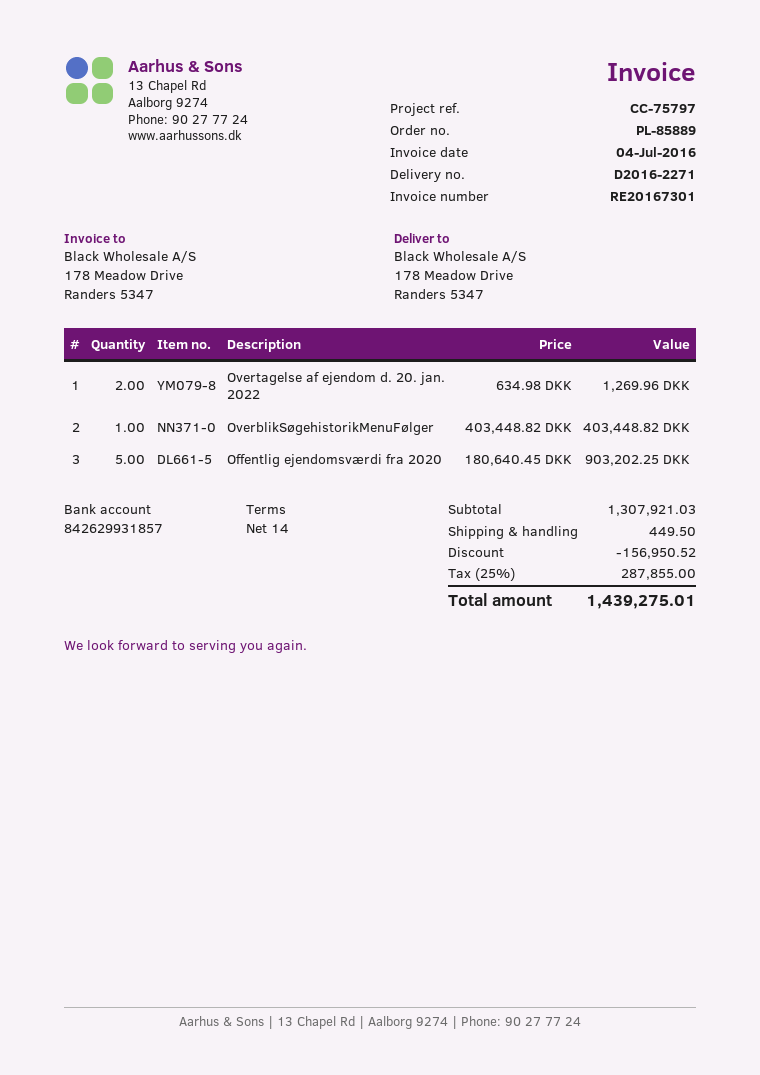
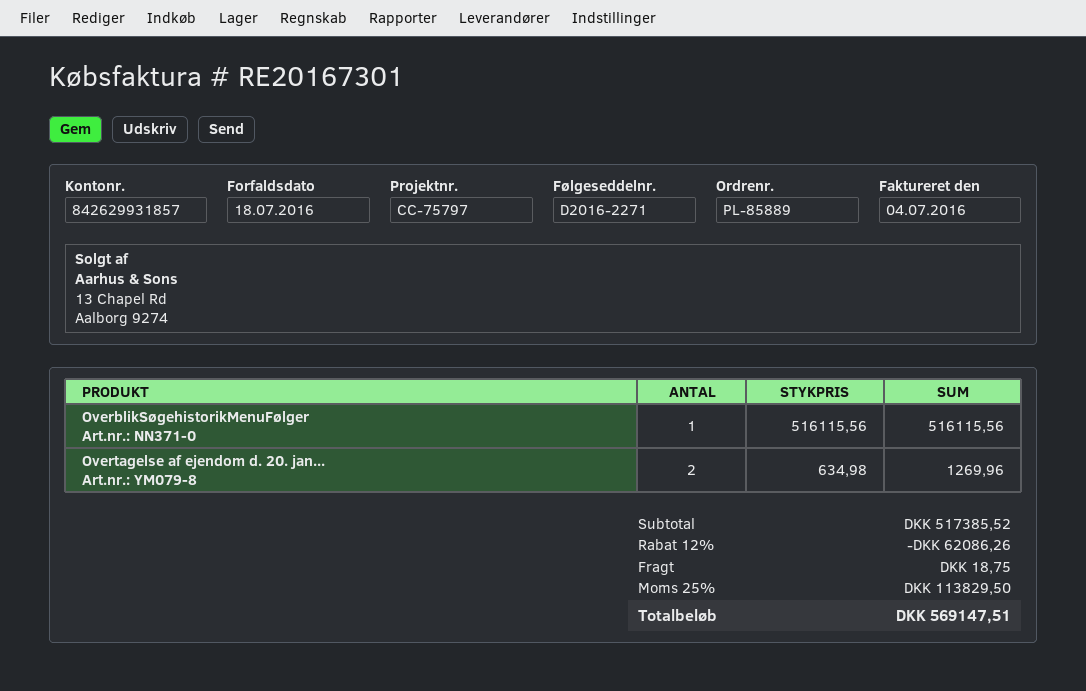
OverblikSøgehistorikMenuFølger: 1 x 403448.82 = 403448.82 -> 1 x 516115.56 = 516115.56
Offentlig ejendomsværdi fra 2020: 5 x 180640.45 = 903202.25 -> none
subtotal: 1307921.03 -> 517385.52
discount: 156950.52 -> 62086.26
shipping: 449.50 -> 18.75
tax: 25% = 287855.00 -> 25% = 113829.50
total: 1439275.01 -> 569147.51

